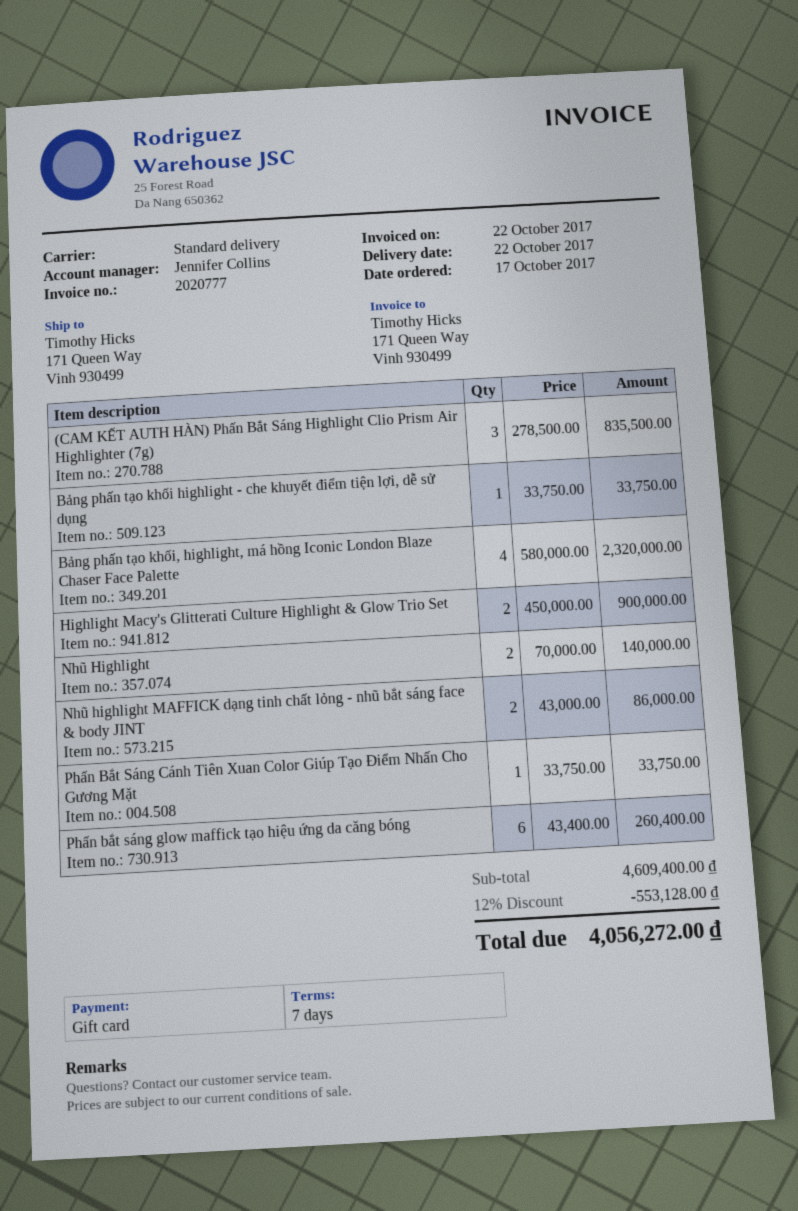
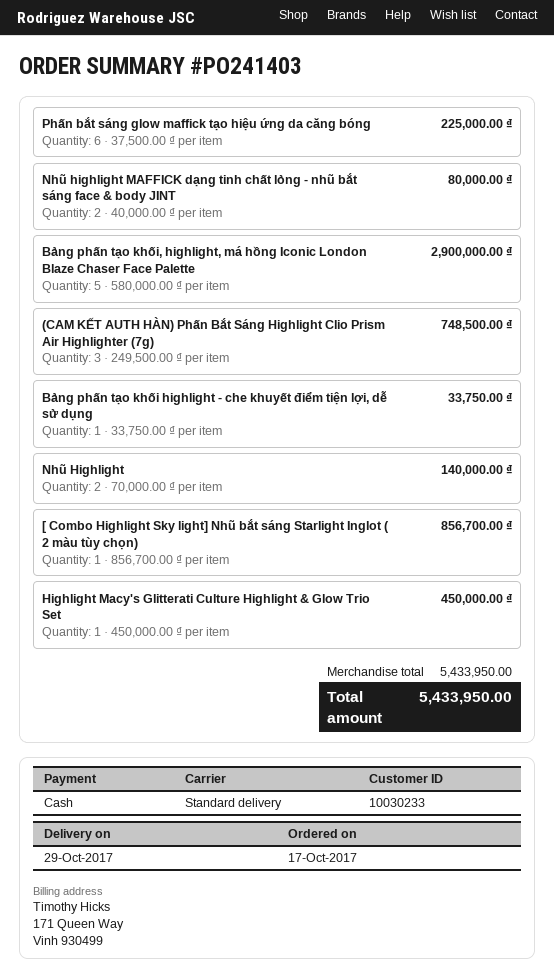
delivery date: 2017-10-22 -> 2017-10-29
payment method: gift card -> cash
(CAM KẾT AUTH HÀN) Phấn Bắt Sáng Highlight Clio Prism Air Highlighter (7g): 3 x 278500.00 = 835500.00 -> 3 x 249500.00 = 748500.00
Bảng phấn tạo khối, highlight, má hồng Iconic London Blaze Chaser Face Palette: 4 x 580000.00 = 2320000.00 -> 5 x 580000.00 = 2900000.00
Highlight Macy's Glitterati Culture Highlight & Glow Trio Set: 2 x 450000.00 = 900000.00 -> 1 x 450000.00 = 450000.00
Nhũ highlight MAFFICK dạng tinh chất lỏng - nhũ bắt sáng face & body JINT: 2 x 43000.00 = 86000.00 -> 2 x 40000.00 = 80000.00
Phấn Bắt Sáng Cánh Tiên Xuan Color Giúp Tạo Điểm Nhấn Cho Gương Mặt: 1 x 33750.00 = 33750.00 -> none
Phấn bắt sáng glow maffick tạo hiệu ứng da căng bóng: 6 x 43400.00 = 260400.00 -> 6 x 37500.00 = 225000.00
[ Combo Highlight Sky light] Nhũ bắt sáng Starlight Inglot ( 2 màu tùy chọn): none -> 1 x 856700.00 = 856700.00
subtotal: 4609400.00 -> 5433950.00
discount: 12% = 553128.00 -> none
total: 4056272.00 -> 5433950.00

